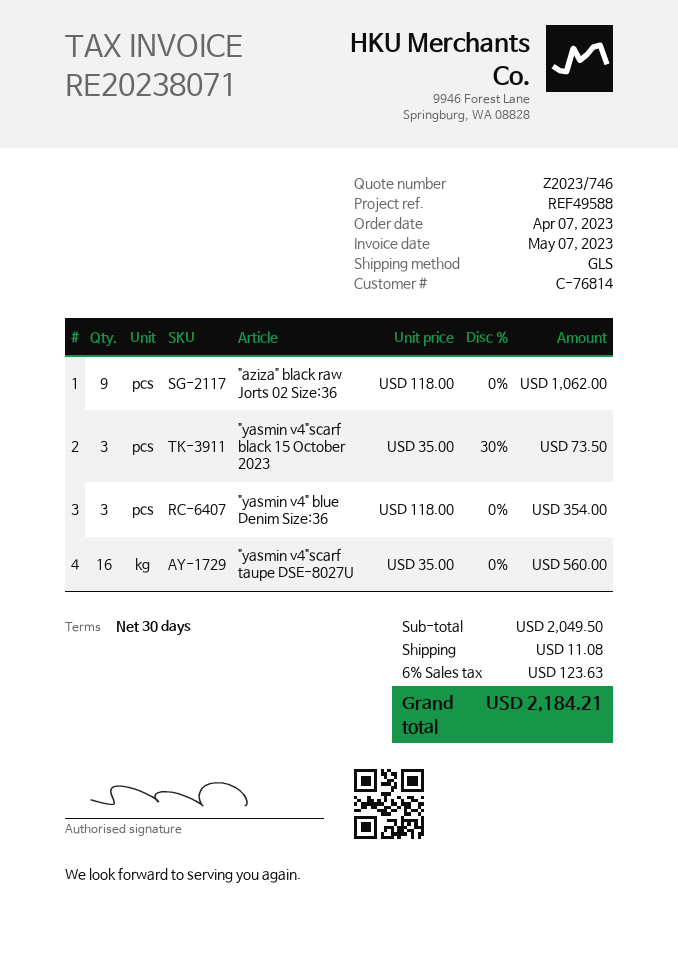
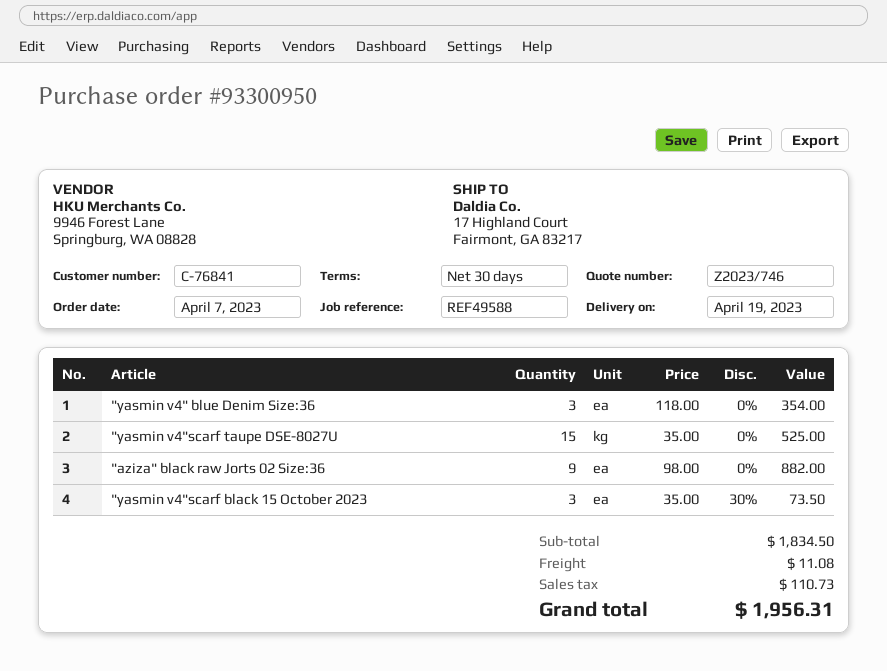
customer number: C-76814 -> C-76841
"aziza" black raw Jorts 02 Size:36: 9 x 118.00 = 1062.00 -> 9 x 98.00 = 882.00
"yasmin v4"scarf taupe DSE-8027U: 16 x 35.00 = 560.00 -> 15 x 35.00 = 525.00
subtotal: 2049.50 -> 1834.50
tax: 123.63 -> 110.73
total: 2184.21 -> 1956.31

